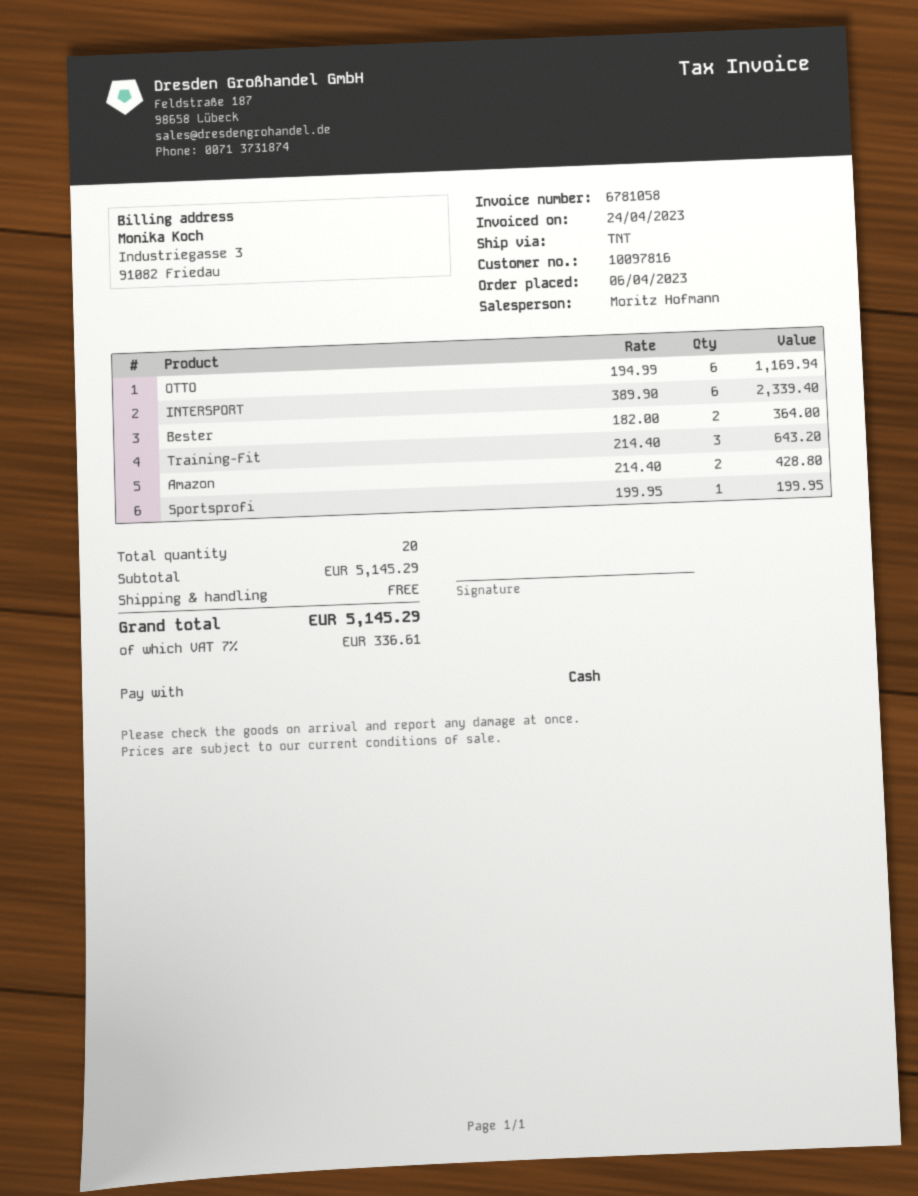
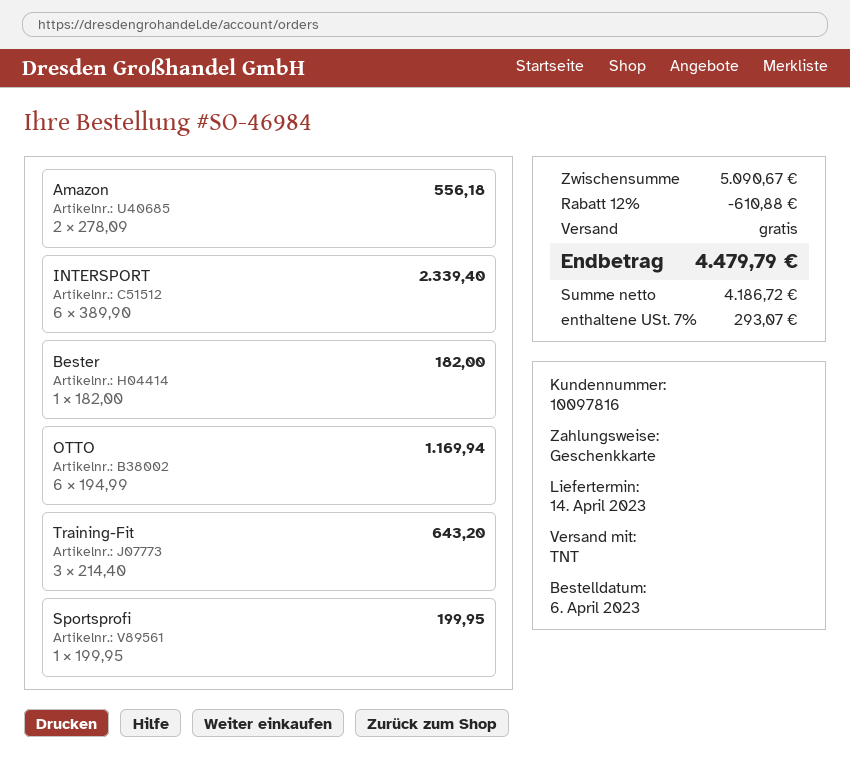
payment method: cash -> gift card
Bester: 2 x 182.00 = 364.00 -> 1 x 182.00 = 182.00
Amazon: 2 x 214.40 = 428.80 -> 2 x 278.09 = 556.18
subtotal: 5145.29 -> 5090.67
discount: none -> 12% = 610.88
tax: 7% = 336.61 -> 7% = 293.07
total: 5145.29 -> 4479.79

